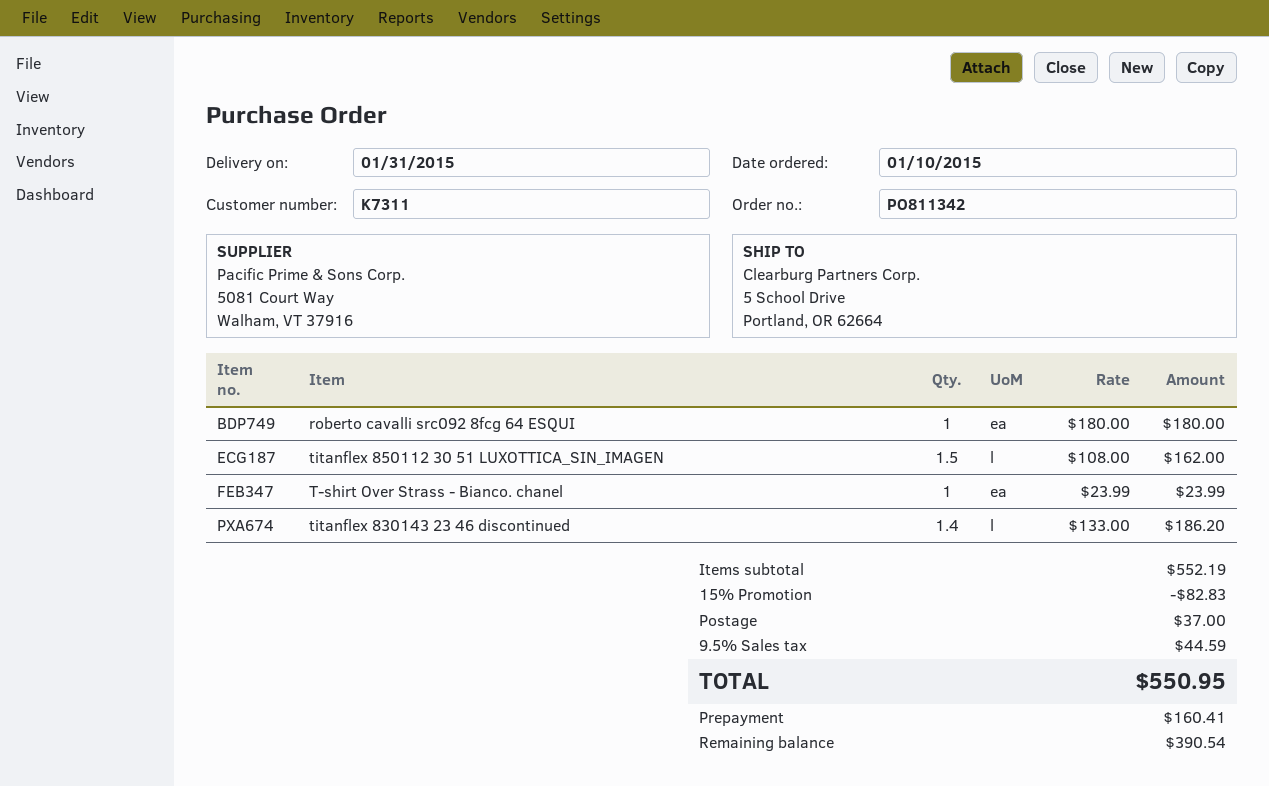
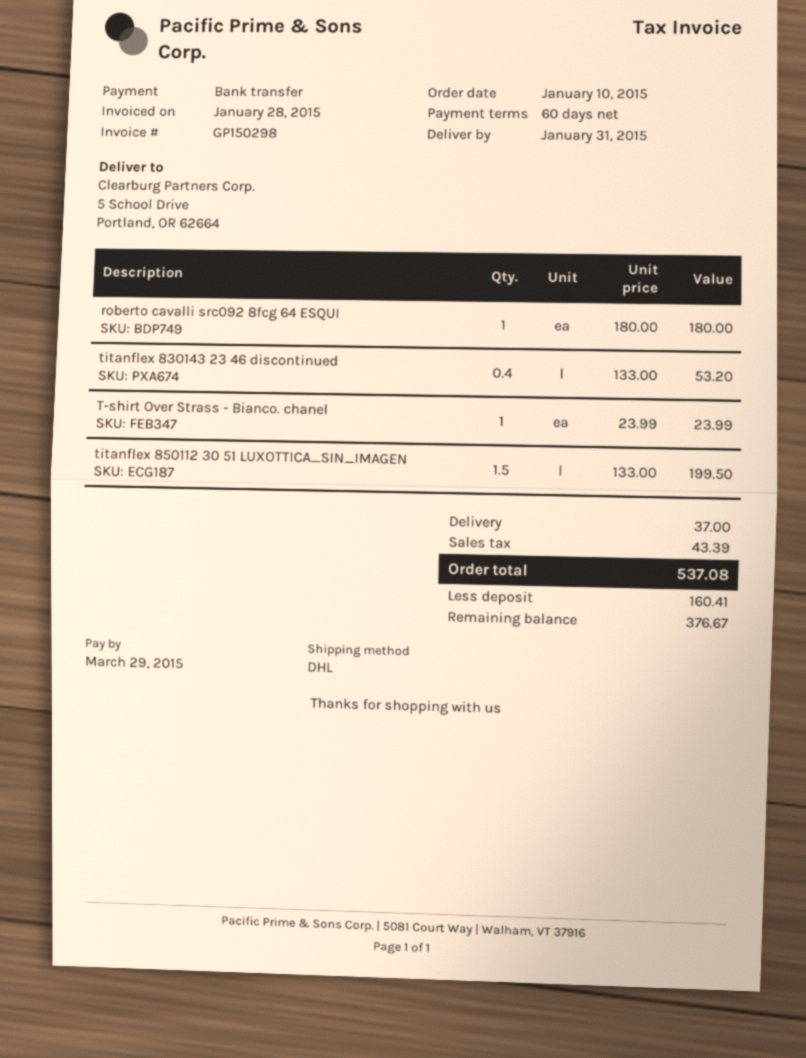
titanflex 850112 30 51 LUXOTTICA_SIN_IMAGEN: 1.5 x 108.00 = 162.00 -> 1.5 x 133.00 = 199.50
titanflex 830143 23 46 discontinued: 1.4 x 133.00 = 186.20 -> 0.4 x 133.00 = 53.20
discount: 15% = 82.83 -> none
tax: 44.59 -> 43.39
total: 550.95 -> 537.08
balance: 390.54 -> 376.67

